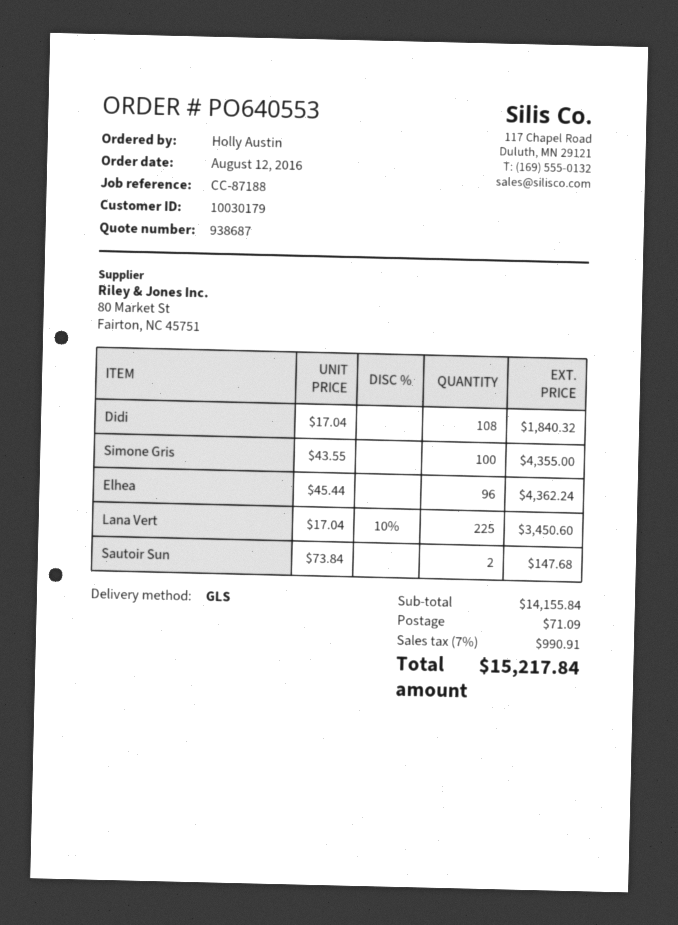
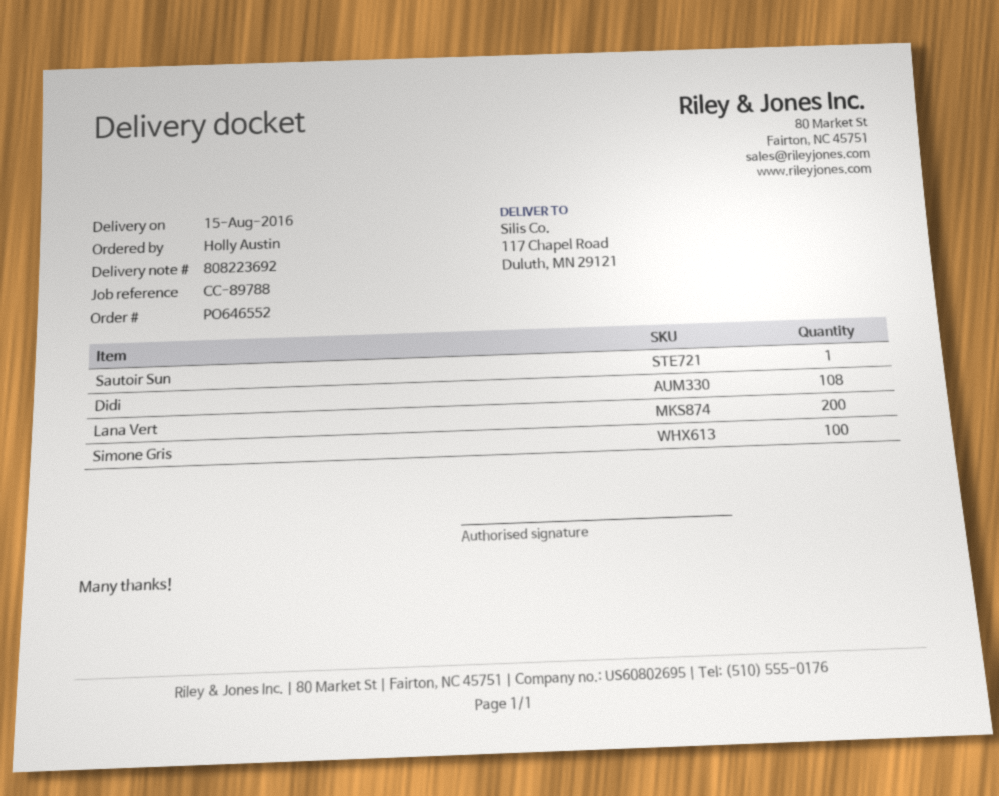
order number: PO640553 -> PO646552
reference: CC-87188 -> CC-89788
Elhea: 96 -> none
Lana Vert: 225 -> 200
Sautoir Sun: 2 -> 1

